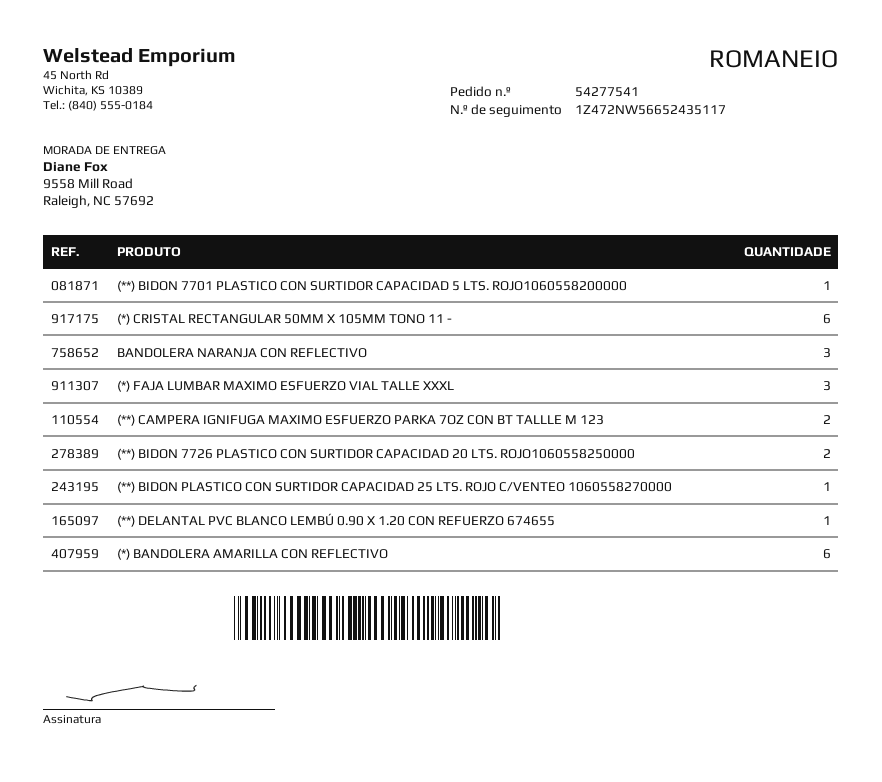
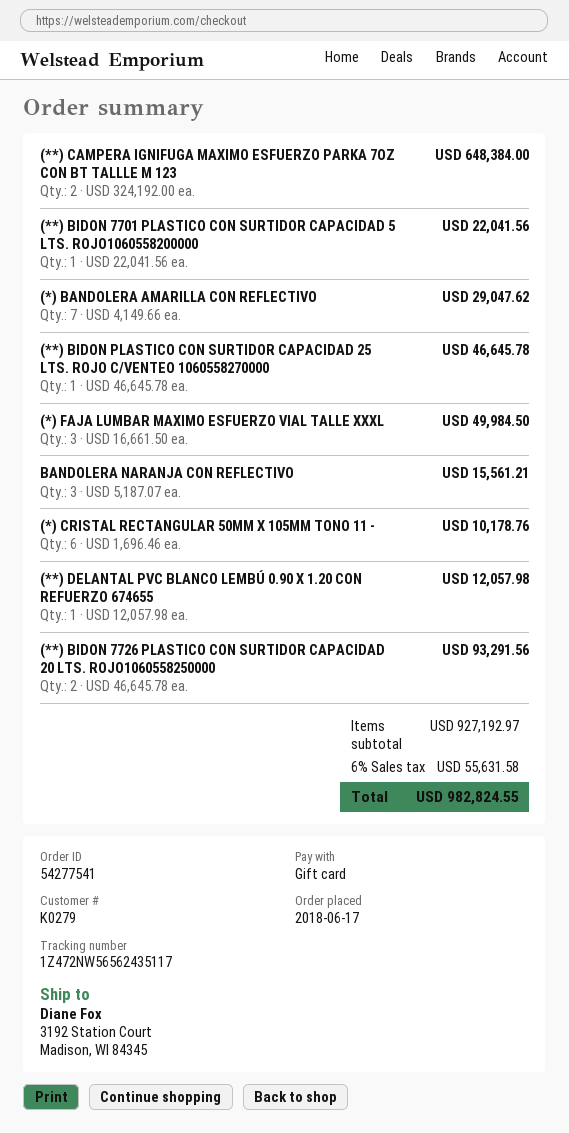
tracking number: 1Z472NW56652435117 -> 1Z472NW56562435117
ship to: 9558 Mill Road, Raleigh, NC 57692 -> 3192 Station Court, Madison, WI 84345
(*) BANDOLERA AMARILLA CON REFLECTIVO: 6 -> 7

